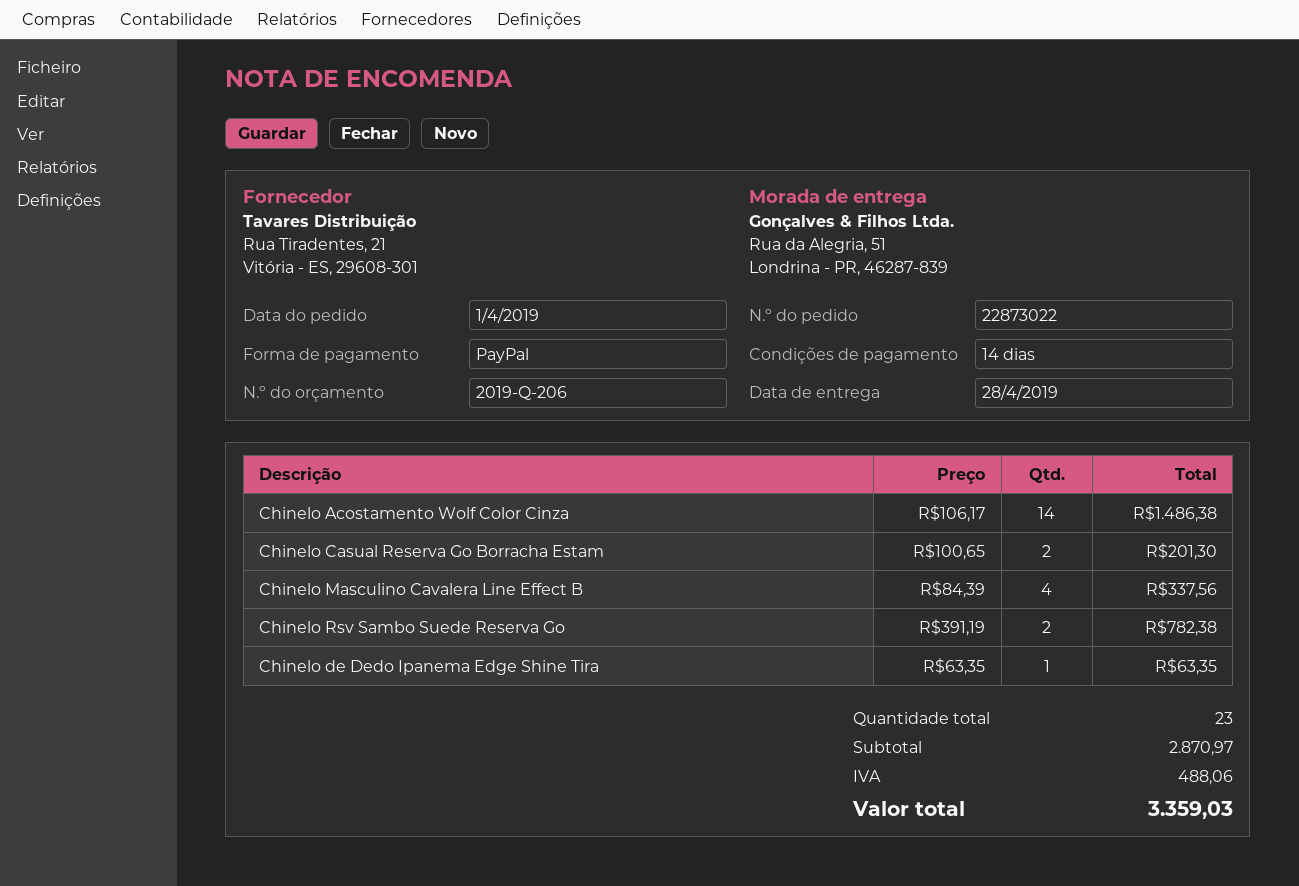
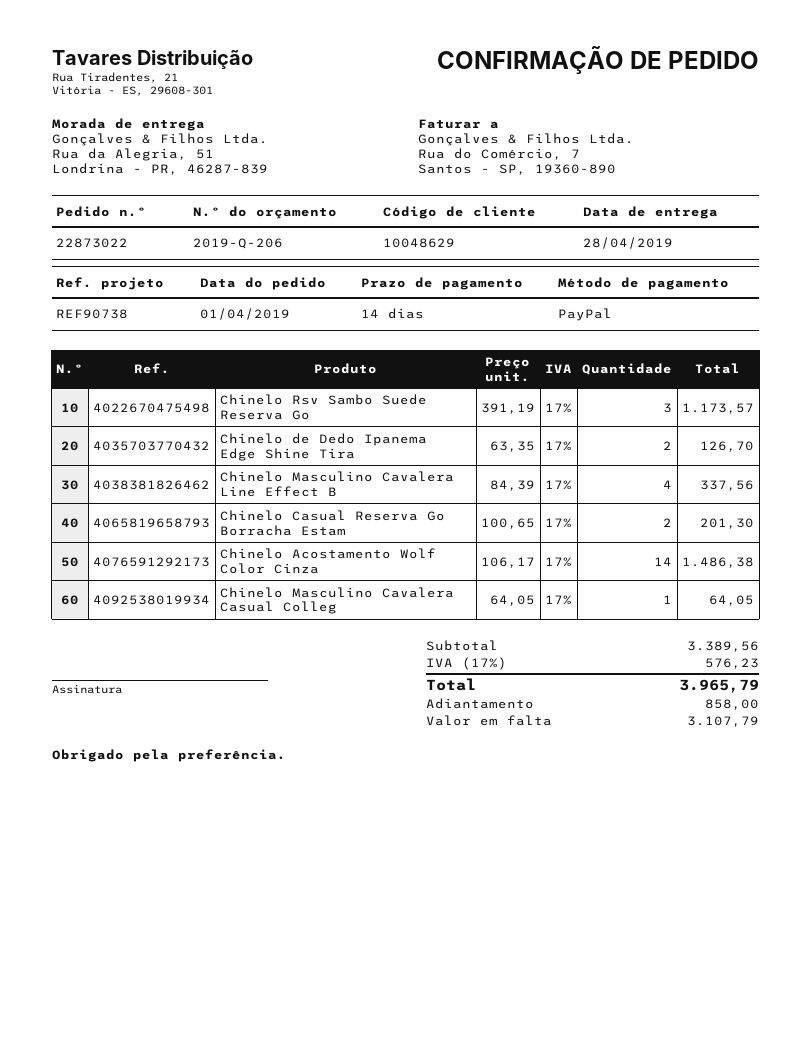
Chinelo Rsv Sambo Suede Reserva Go: 2 x 391.19 = 782.38 -> 3 x 391.19 = 1173.57
Chinelo de Dedo Ipanema Edge Shine Tira: 1 x 63.35 = 63.35 -> 2 x 63.35 = 126.70
Chinelo Masculino Cavalera Casual Colleg: none -> 1 x 64.05 = 64.05
subtotal: 2870.97 -> 3389.56
tax: 488.06 -> 576.23
total: 3359.03 -> 3965.79

